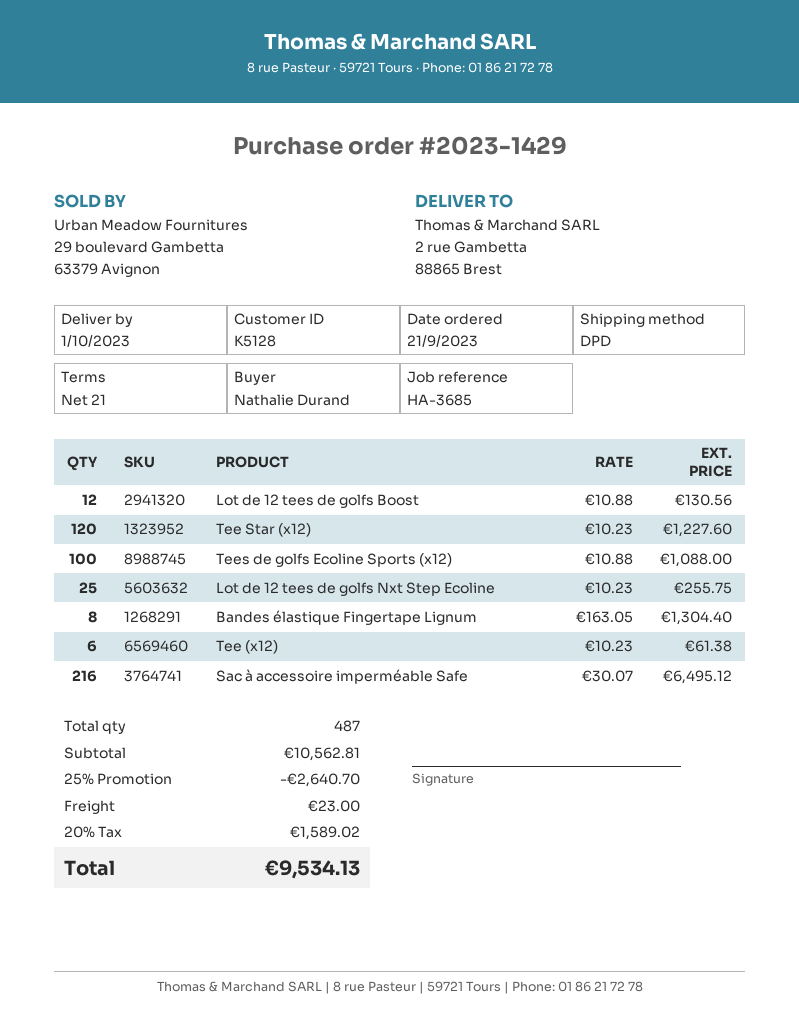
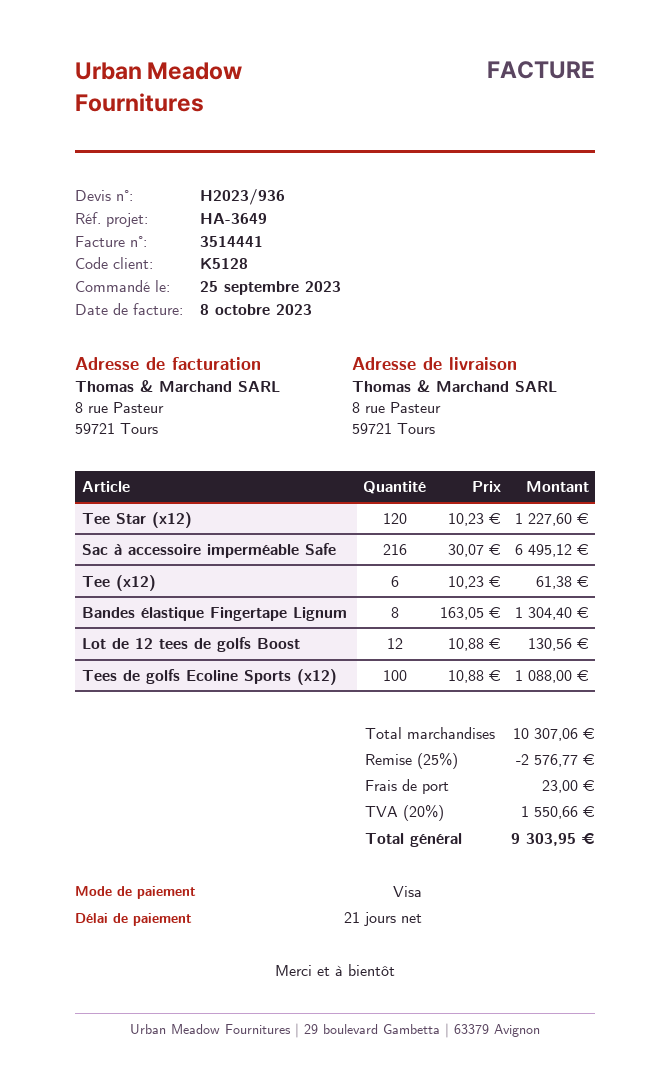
order date: 2023-09-21 -> 2023-09-25
reference: HA-3685 -> HA-3649
ship to: 2 rue Gambetta, 88865 Brest -> 8 rue Pasteur, 59721 Tours
Lot de 12 tees de golfs Nxt Step Ecoline: 25 x 10.23 = 255.75 -> none
subtotal: 10562.81 -> 10307.06
discount: 25% = 2640.70 -> 25% = 2576.77
tax: 20% = 1589.02 -> 20% = 1550.66
total: 9534.13 -> 9303.95

